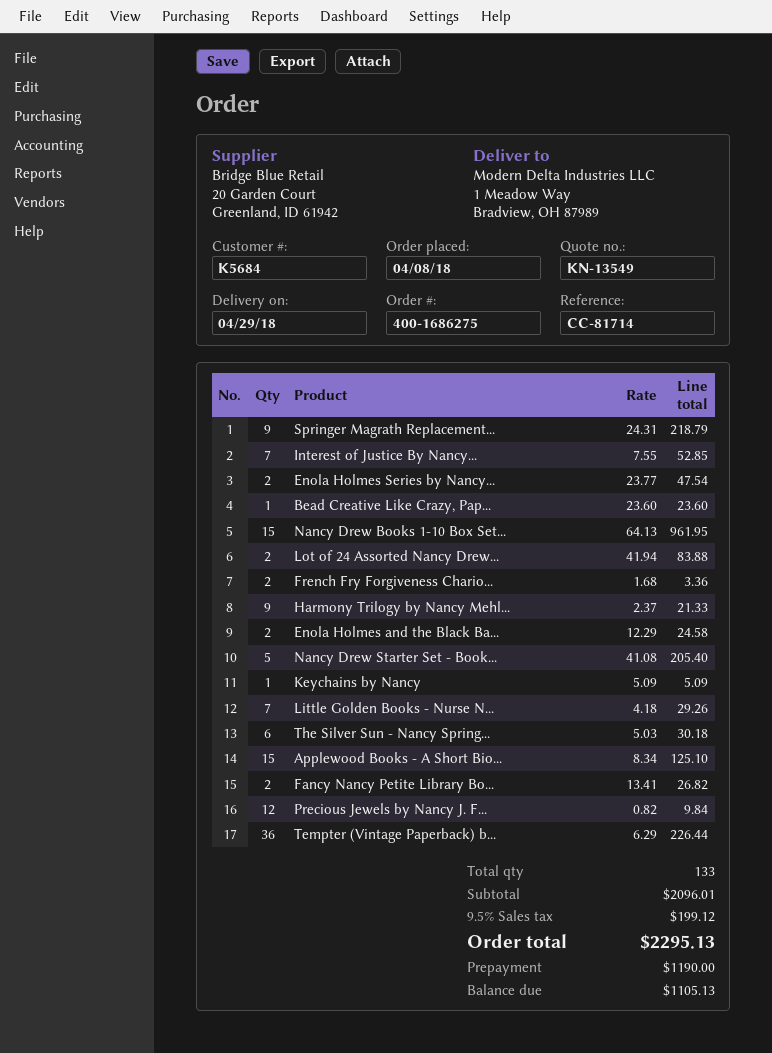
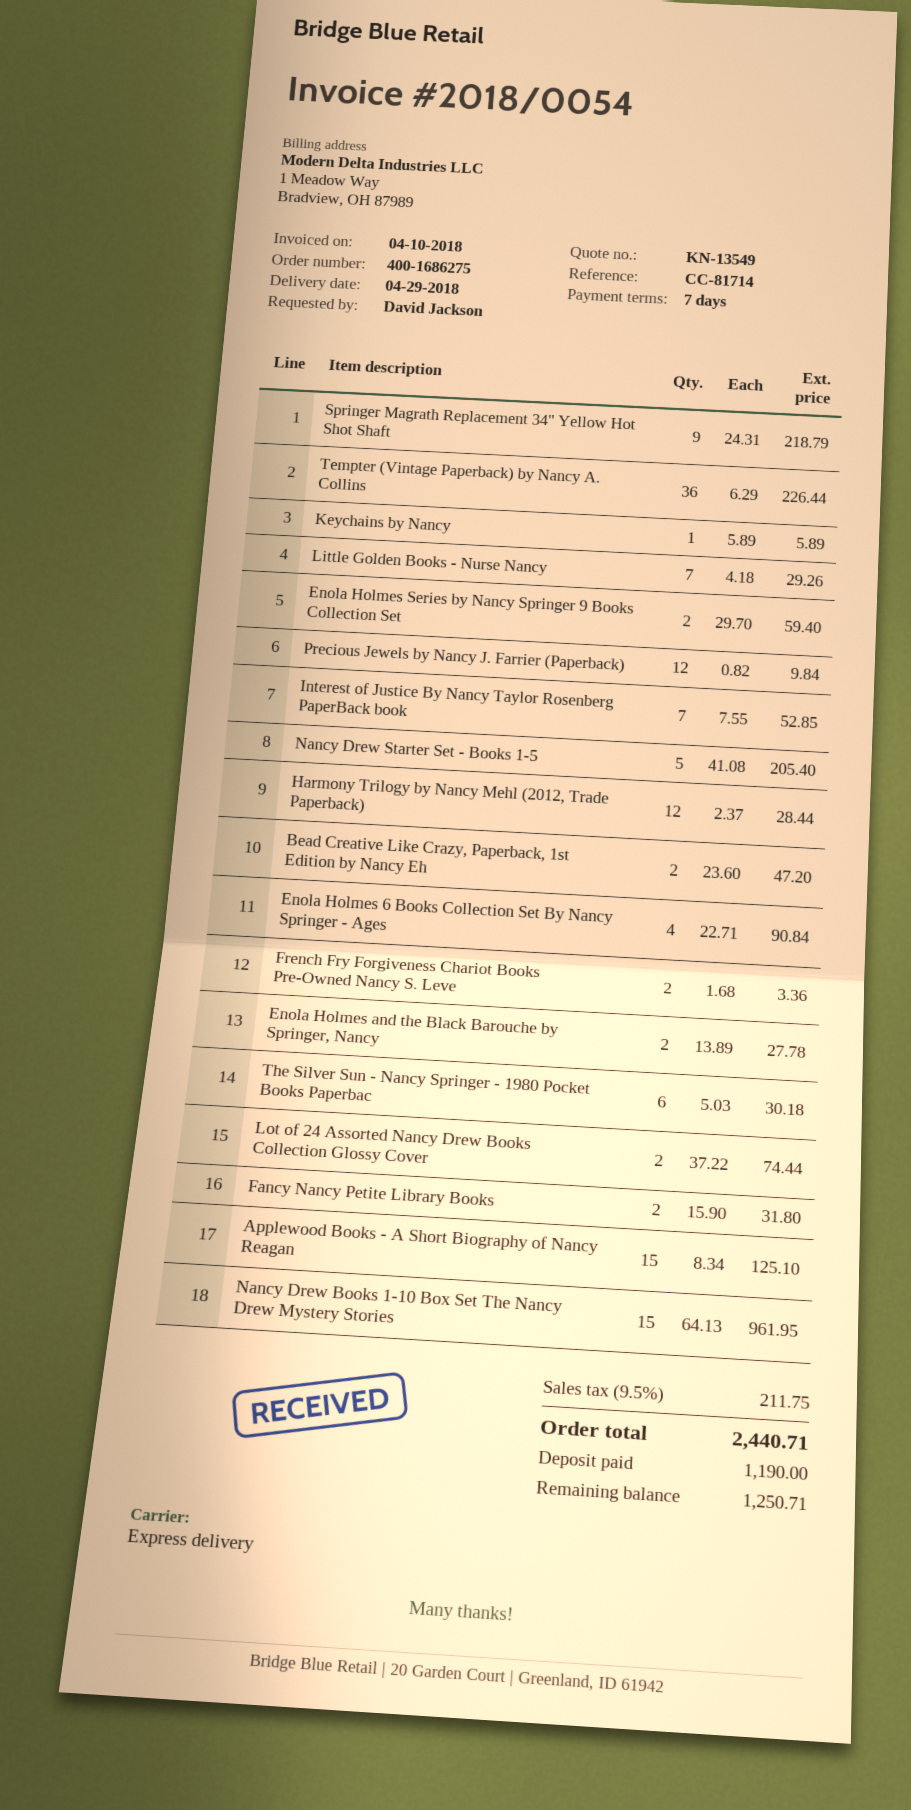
Enola Holmes Series by Nancy...: 2 x 23.77 = 47.54 -> 2 x 29.70 = 59.40
Bead Creative Like Crazy, Pap...: 1 x 23.60 = 23.60 -> 2 x 23.60 = 47.20
Lot of 24 Assorted Nancy Drew...: 2 x 41.94 = 83.88 -> 2 x 37.22 = 74.44
Harmony Trilogy by Nancy Mehl...: 9 x 2.37 = 21.33 -> 12 x 2.37 = 28.44
Enola Holmes and the Black Ba...: 2 x 12.29 = 24.58 -> 2 x 13.89 = 27.78
Keychains by Nancy: 1 x 5.09 = 5.09 -> 1 x 5.89 = 5.89
Fancy Nancy Petite Library Bo...: 2 x 13.41 = 26.82 -> 2 x 15.90 = 31.80
Enola Holmes 6 Books Collection Set By Nancy Springer - Ages: none -> 4 x 22.71 = 90.84
tax: 9.5% = 199.12 -> 9.5% = 211.75
total: 2295.13 -> 2440.71
balance: 1105.13 -> 1250.71

